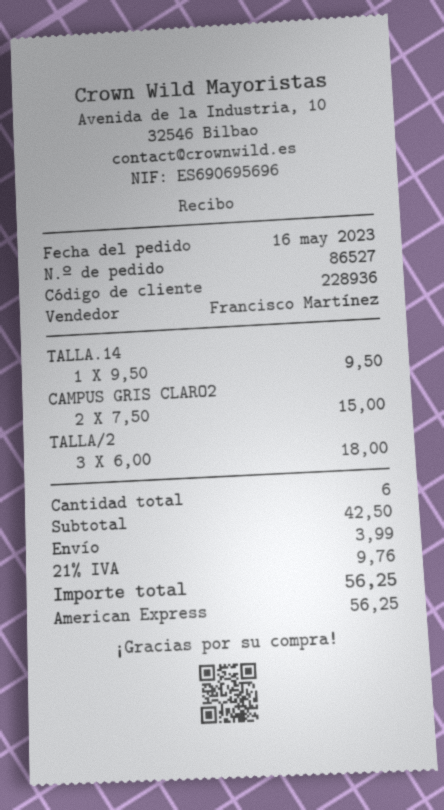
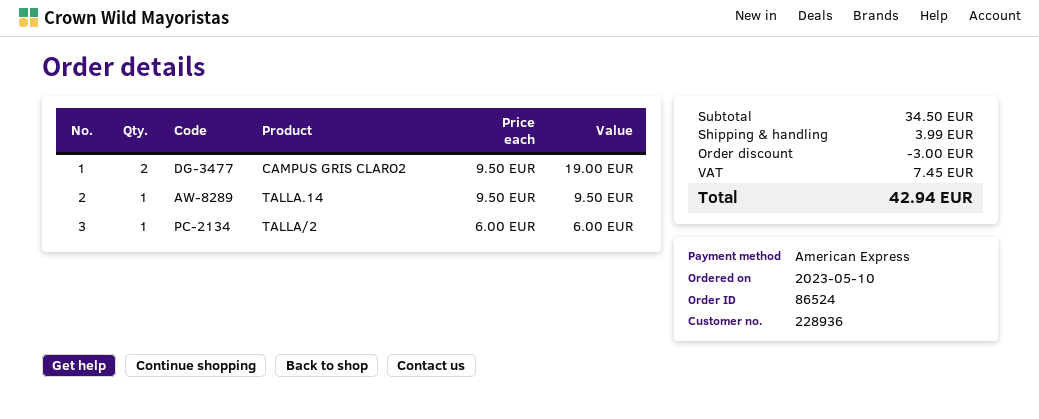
order number: 86527 -> 86524
order date: 2023-05-16 -> 2023-05-10
CAMPUS GRIS CLARO2: 2 x 7.50 = 15.00 -> 2 x 9.50 = 19.00
TALLA/2: 3 x 6.00 = 18.00 -> 1 x 6.00 = 6.00
subtotal: 42.50 -> 34.50
discount: none -> 3.00
tax: 9.76 -> 7.45
total: 56.25 -> 42.94

